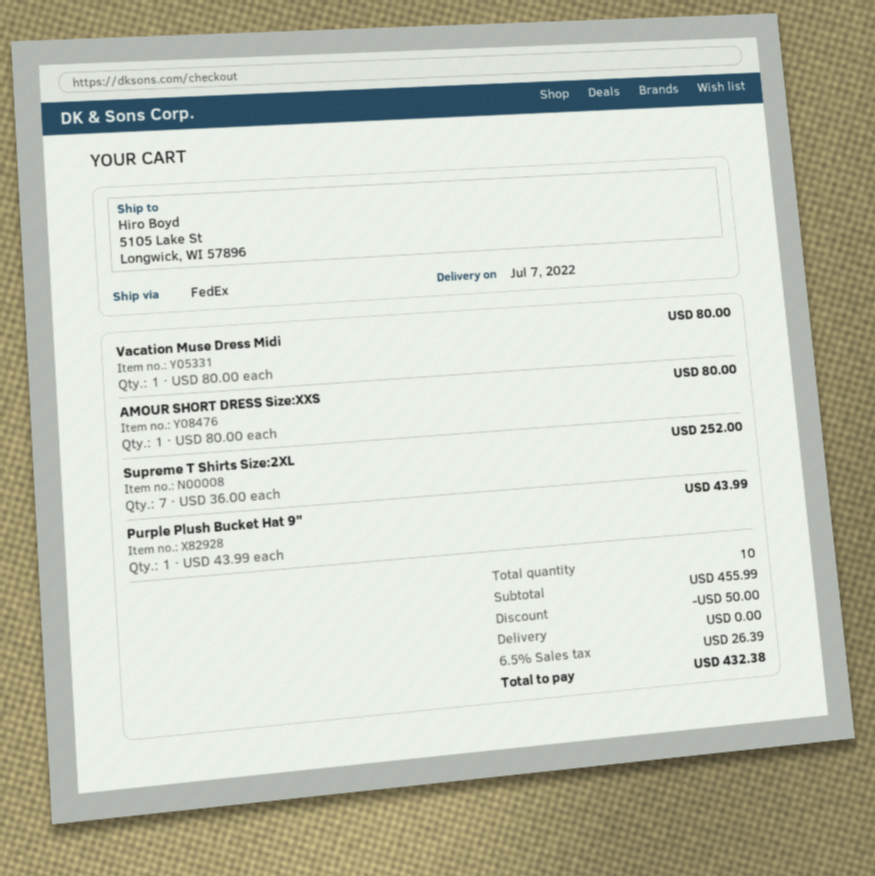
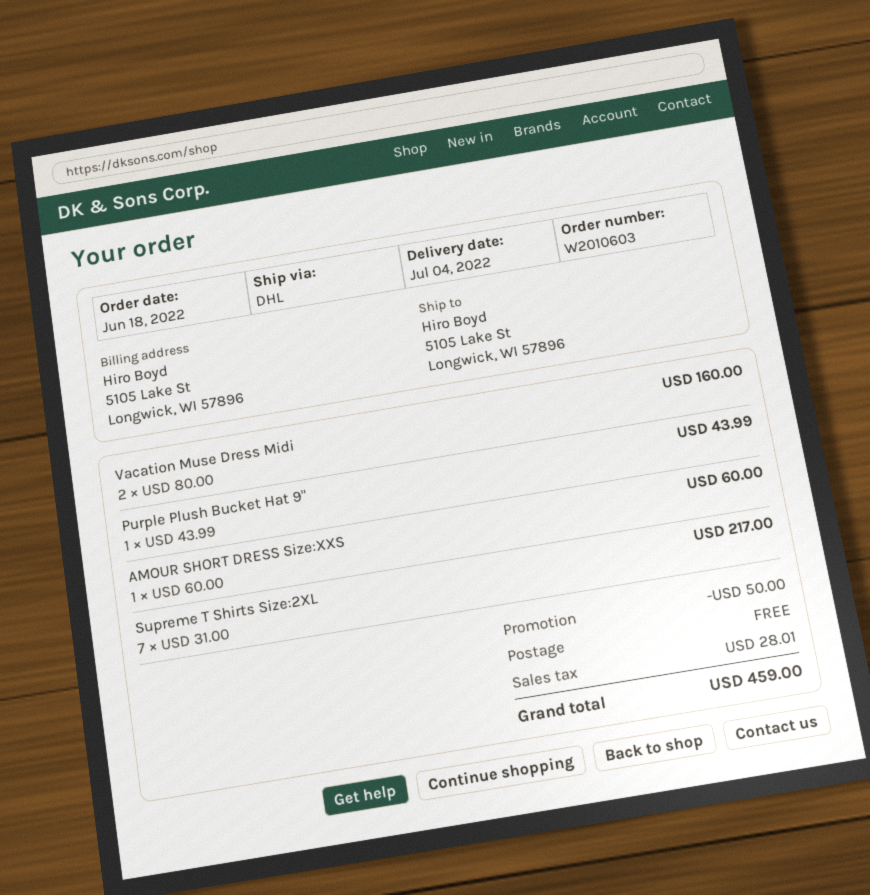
delivery date: 2022-07-07 -> 2022-07-04
shipping method: FedEx -> DHL
Vacation Muse Dress Midi: 1 x 80.00 = 80.00 -> 2 x 80.00 = 160.00
AMOUR SHORT DRESS Size:XXS: 1 x 80.00 = 80.00 -> 1 x 60.00 = 60.00
Supreme T Shirts Size:2XL: 7 x 36.00 = 252.00 -> 7 x 31.00 = 217.00
tax: 26.39 -> 28.01
total: 432.38 -> 459.00

